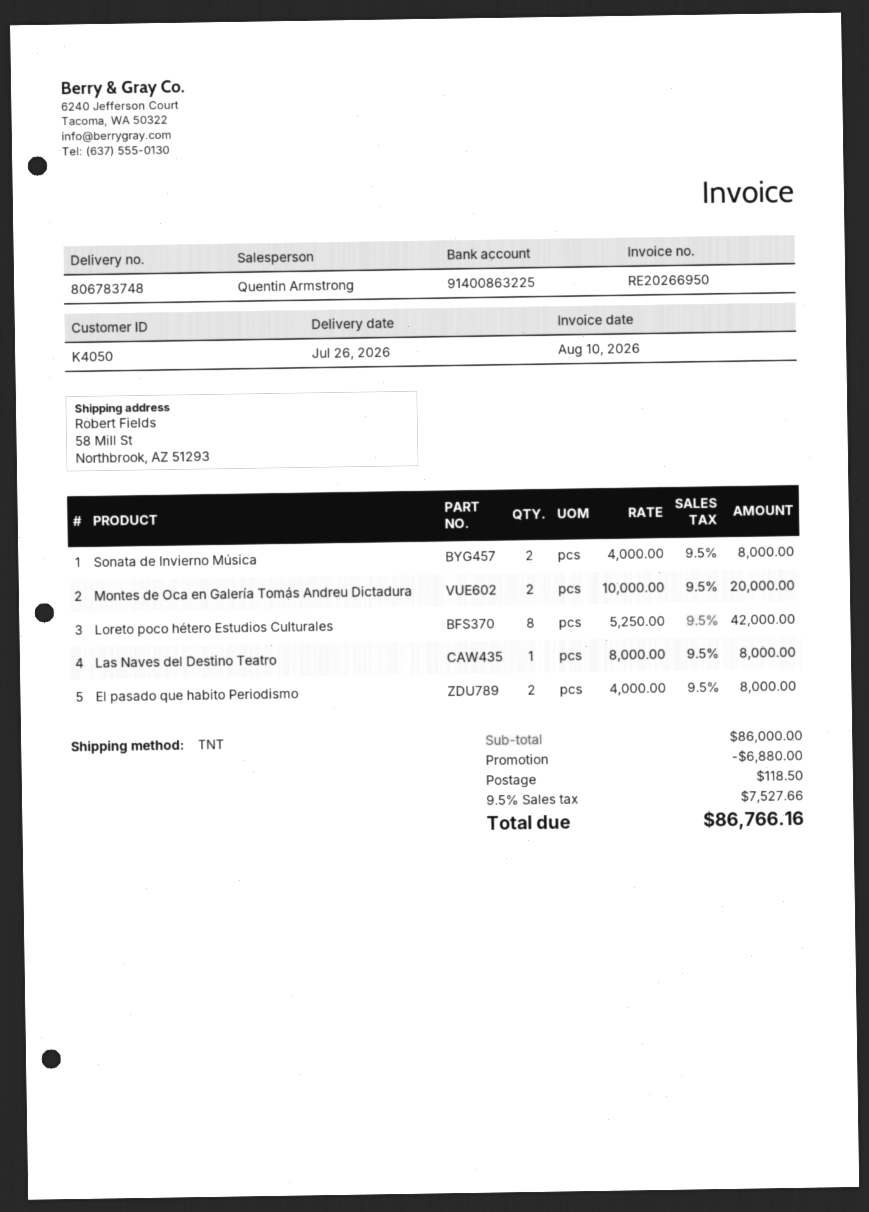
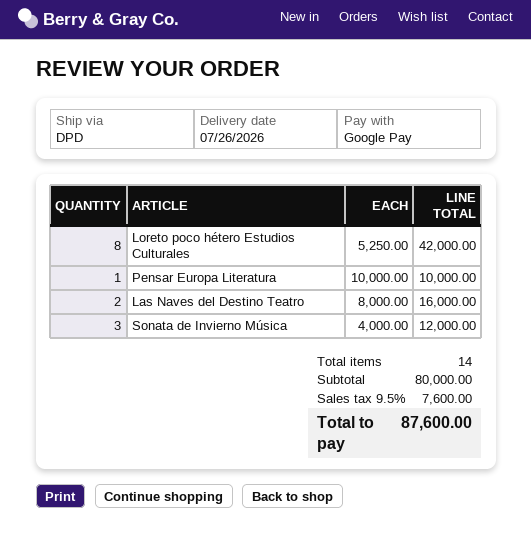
shipping method: TNT -> DPD
Sonata de Invierno Música: 2 x 4000.00 = 8000.00 -> 3 x 4000.00 = 12000.00
Montes de Oca en Galería Tomás Andreu Dictadura: 2 x 10000.00 = 20000.00 -> none
Las Naves del Destino Teatro: 1 x 8000.00 = 8000.00 -> 2 x 8000.00 = 16000.00
El pasado que habito Periodismo: 2 x 4000.00 = 8000.00 -> none
Pensar Europa Literatura: none -> 1 x 10000.00 = 10000.00
subtotal: 86000.00 -> 80000.00
discount: 6880.00 -> none
shipping: 118.50 -> none
tax: 9.5% = 7527.66 -> 9.5% = 7600.00
total: 86766.16 -> 87600.00

